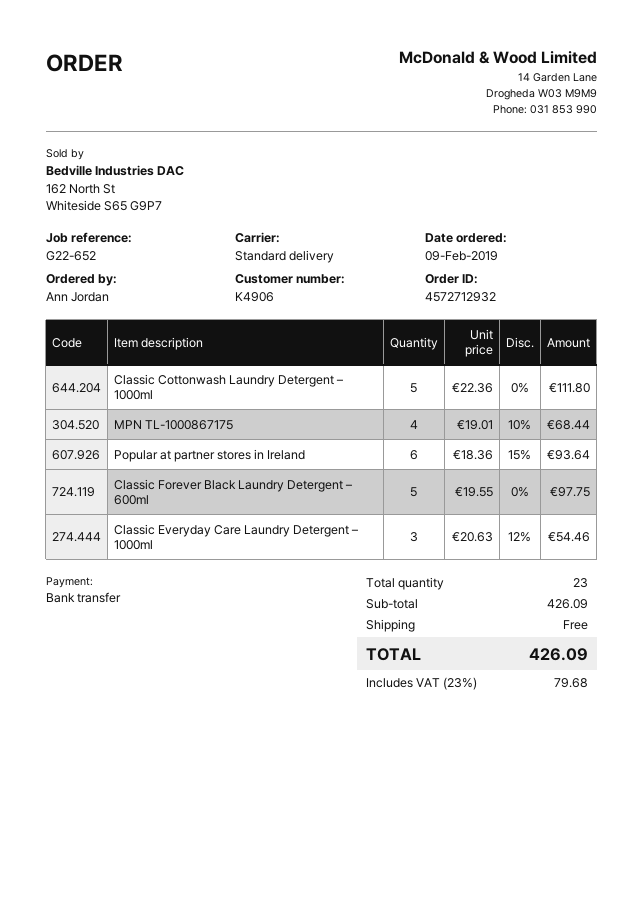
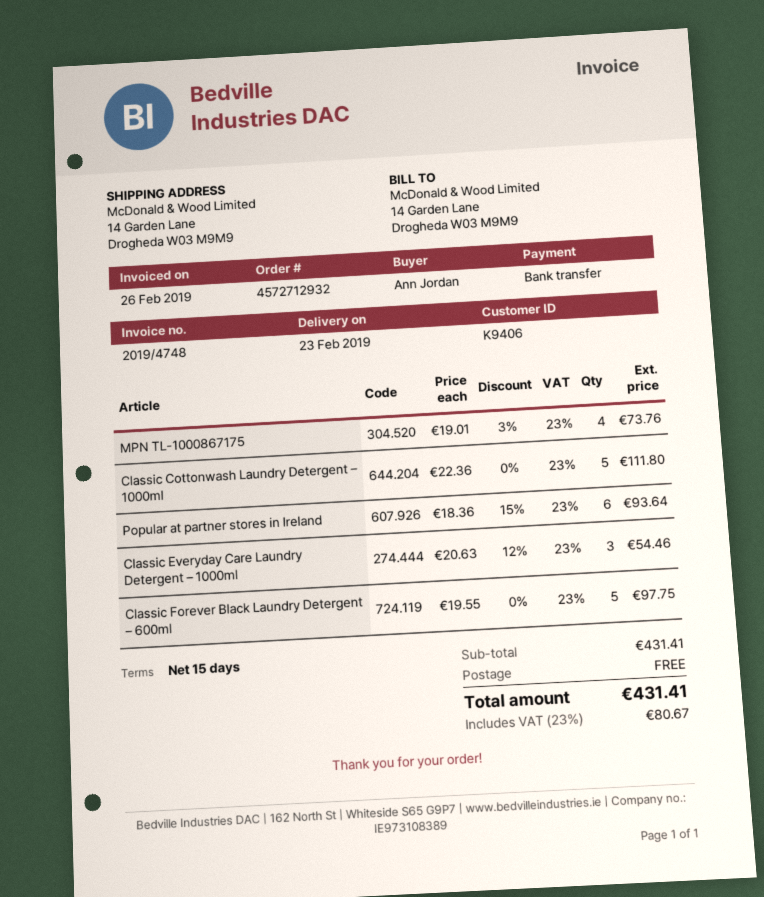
customer number: K4906 -> K9406
MPN TL-1000867175: 4 x 19.01 - 10% = 68.44 -> 4 x 19.01 - 3% = 73.76
subtotal: 426.09 -> 431.41
tax: 23% = 79.68 -> 23% = 80.67
total: 426.09 -> 431.41

